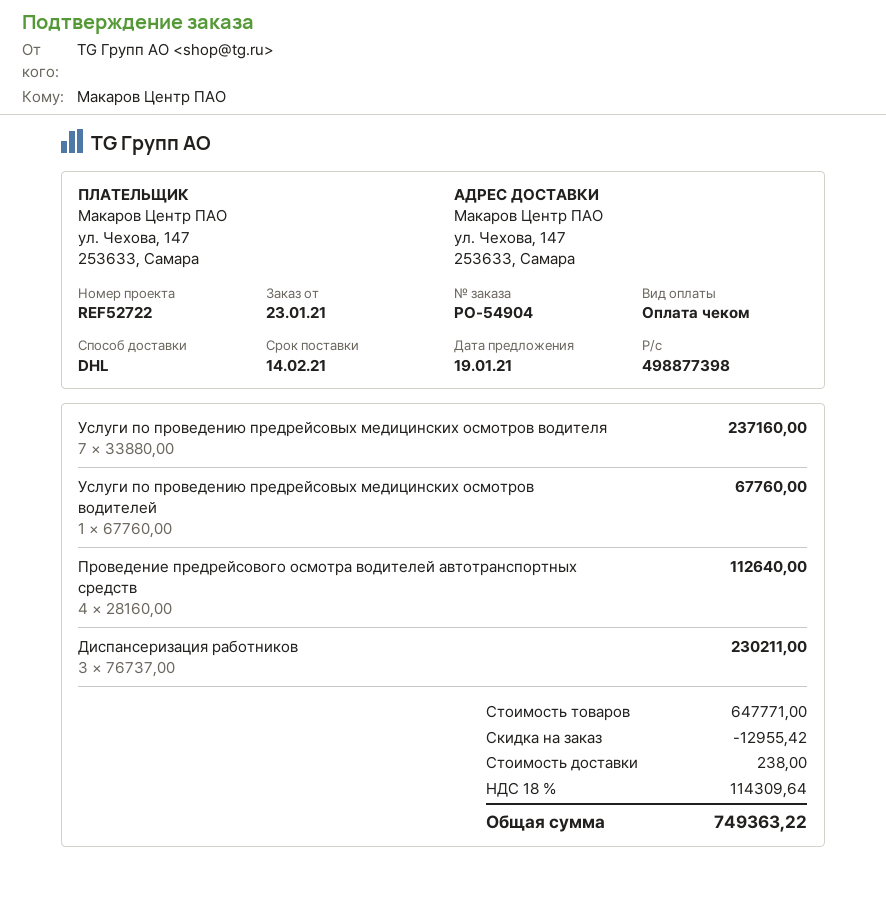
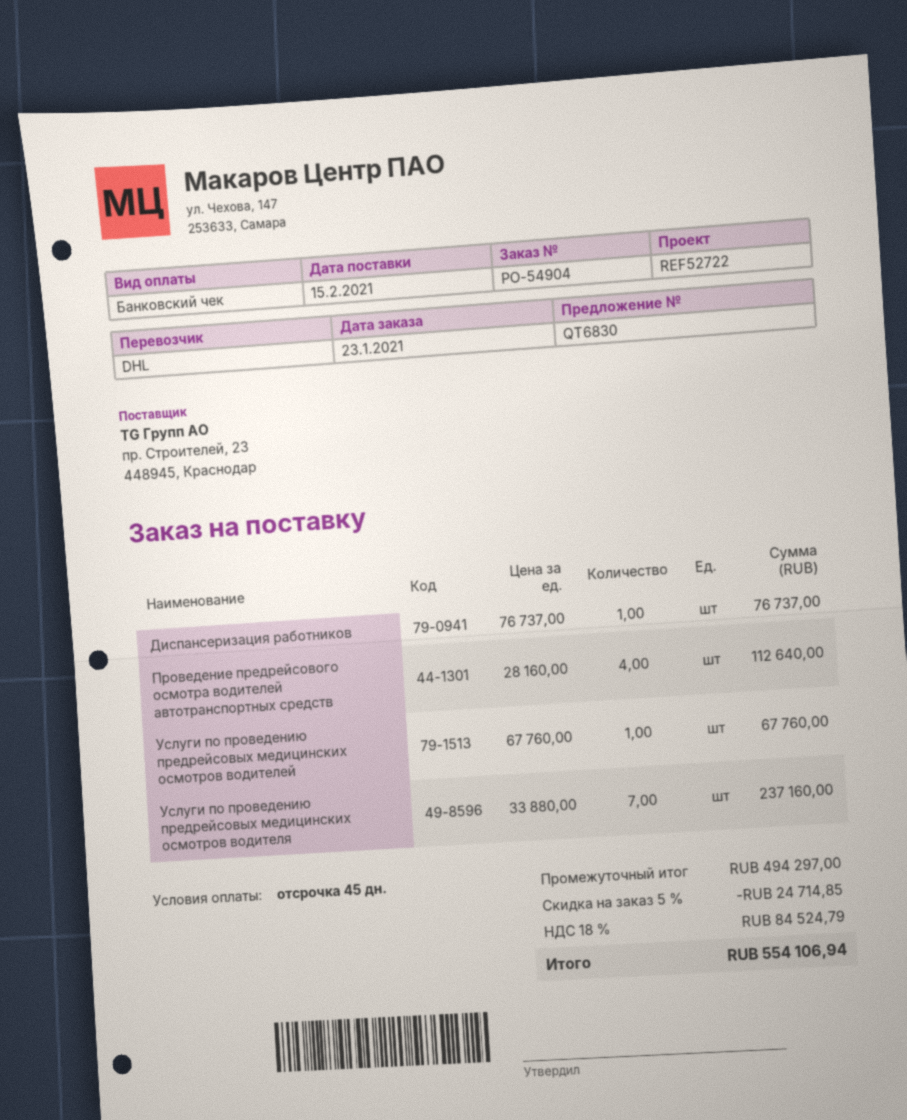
delivery date: 2021-02-14 -> 2021-02-15
Диспансеризация работников: 3 x 76737.00 = 230211.00 -> 1 x 76737.00 = 76737.00
subtotal: 647771.00 -> 494297.00
discount: 12955.42 -> 24714.85
shipping: 238.00 -> none
tax: 18% = 114309.64 -> 18% = 84524.79
total: 749363.22 -> 554106.94

